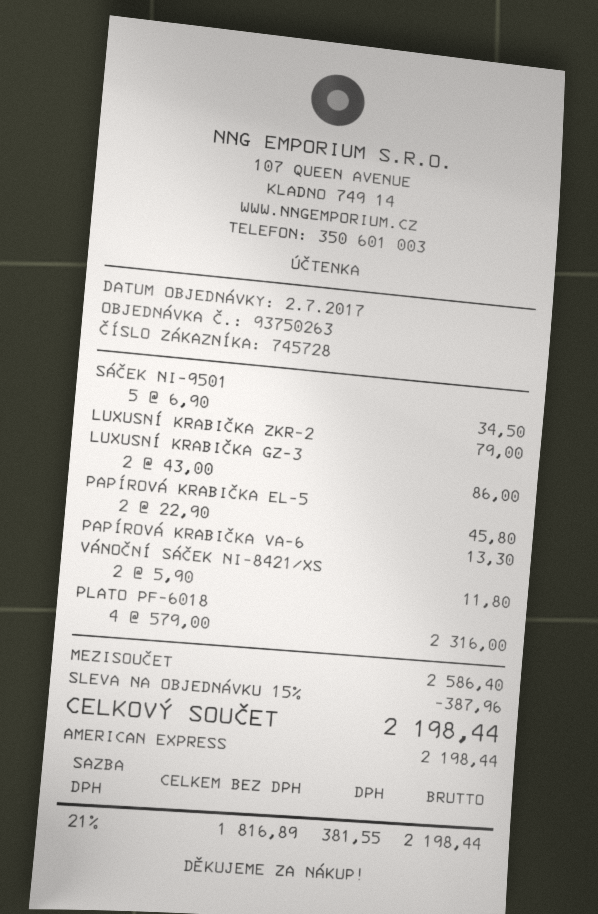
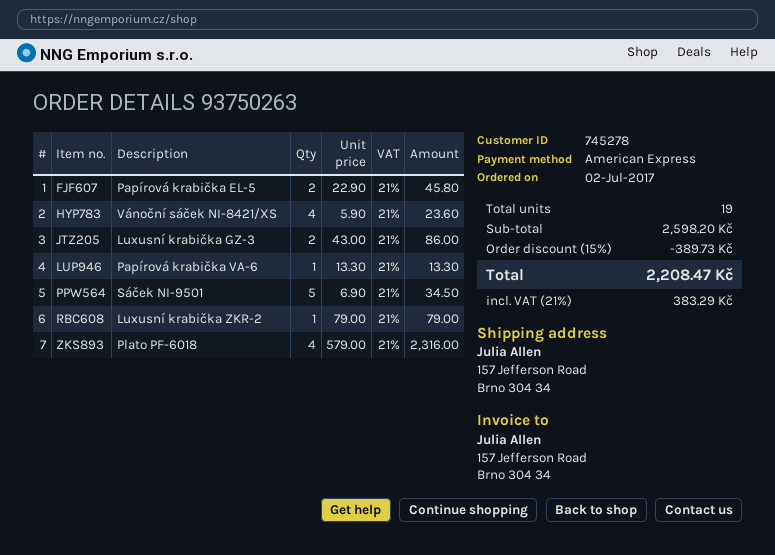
customer number: 745728 -> 745278
VÁNOČNÍ SÁČEK NI-8421/XS: 2 x 5.90 = 11.80 -> 4 x 5.90 = 23.60
subtotal: 2586.40 -> 2598.20
discount: 15% = 387.96 -> 15% = 389.73
tax: 21% = 381.55 -> 21% = 383.29
total: 2198.44 -> 2208.47

